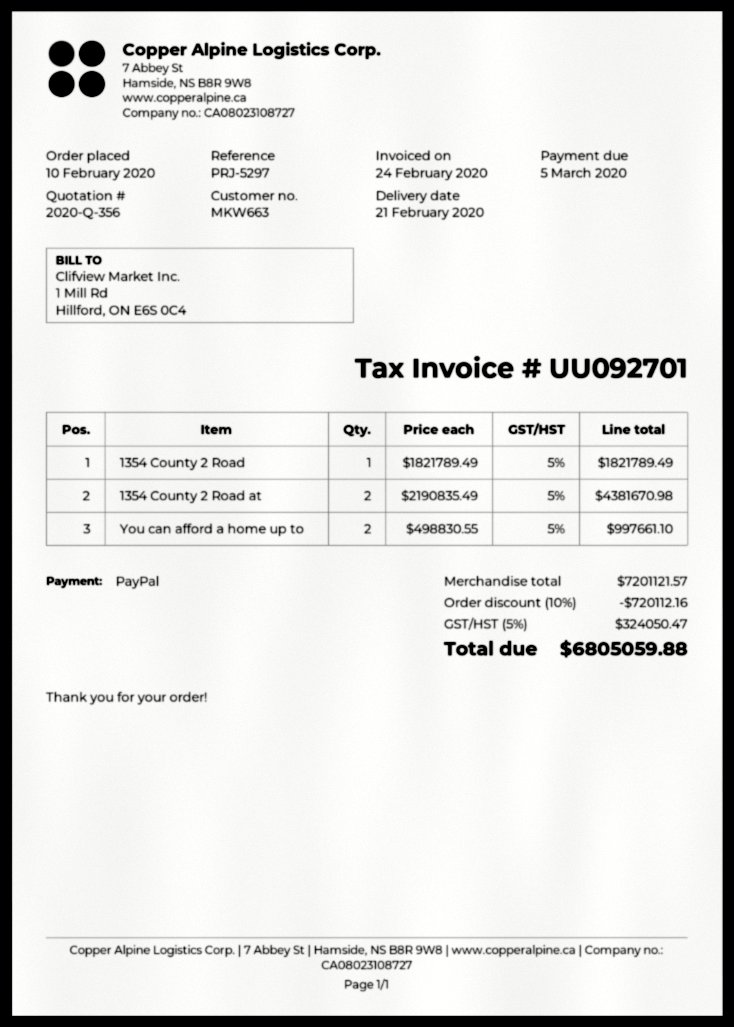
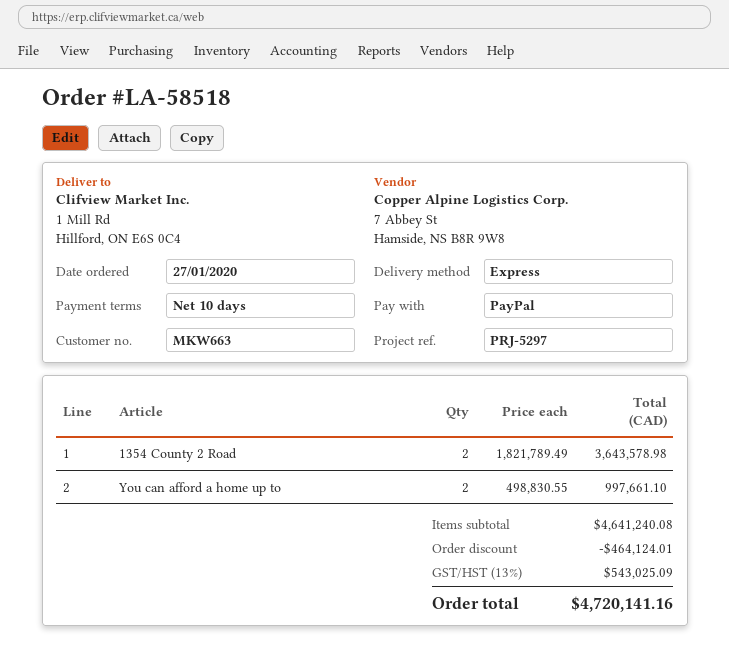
order date: 2020-02-10 -> 2020-01-27
1354 County 2 Road: 1 x 1821789.49 = 1821789.49 -> 2 x 1821789.49 = 3643578.98
1354 County 2 Road at: 2 x 2190835.49 = 4381670.98 -> none
subtotal: 7201121.57 -> 4641240.08
discount: 720112.16 -> 464124.01
tax: 5% = 324050.47 -> 13% = 543025.09
total: 6805059.88 -> 4720141.16

